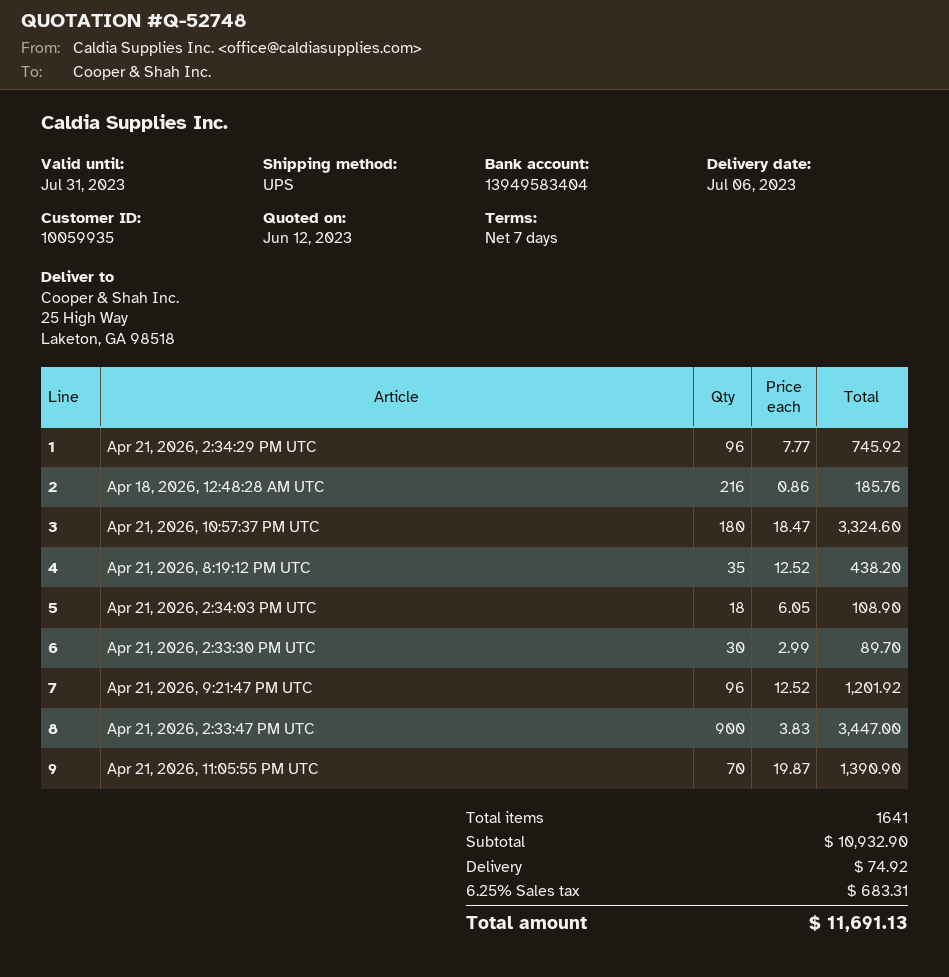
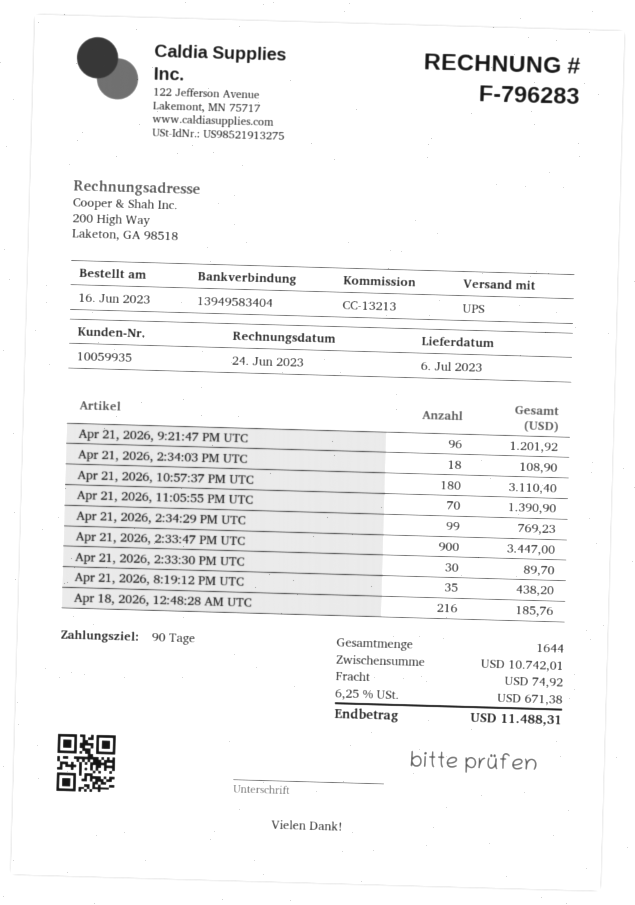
payment terms: 7 days -> 90 days
Apr 21, 2026, 2:34:29 PM UTC: 96 for 745.92 -> 99 for 769.23
Apr 21, 2026, 10:57:37 PM UTC: 180 for 3324.60 -> 180 for 3110.40
total quantity: 1641 -> 1644
subtotal: 10932.90 -> 10742.01
tax: 6.25% = 683.31 -> 6.25% = 671.38
total: 11691.13 -> 11488.31

